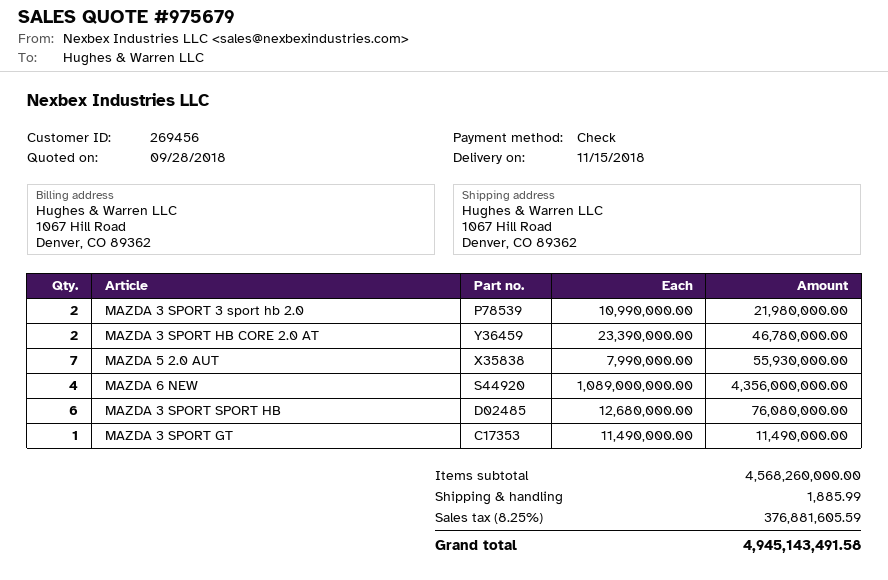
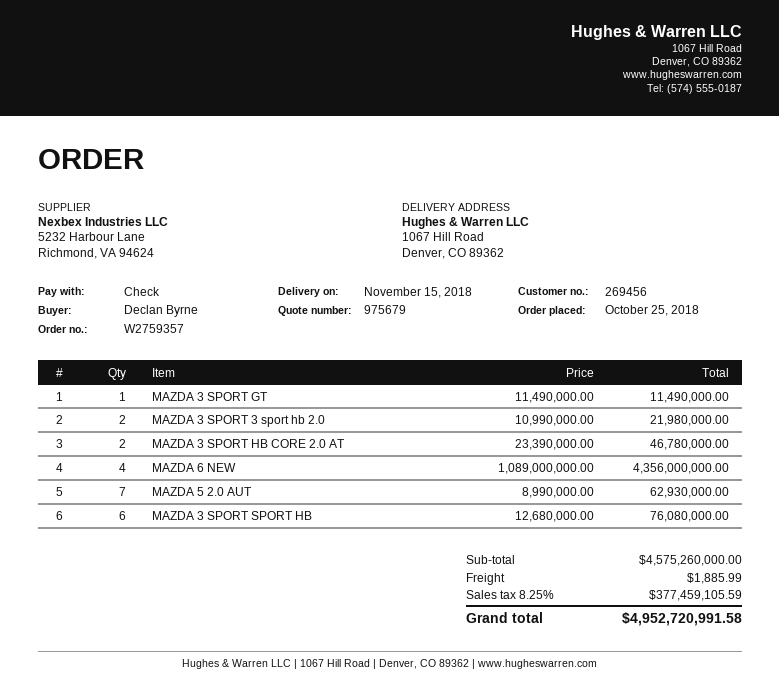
MAZDA 5 2.0 AUT: 7 x 7990000.00 = 55930000.00 -> 7 x 8990000.00 = 62930000.00
subtotal: 4568260000.00 -> 4575260000.00
tax: 8.25% = 376881605.59 -> 8.25% = 377459105.59
total: 4945143491.58 -> 4952720991.58

